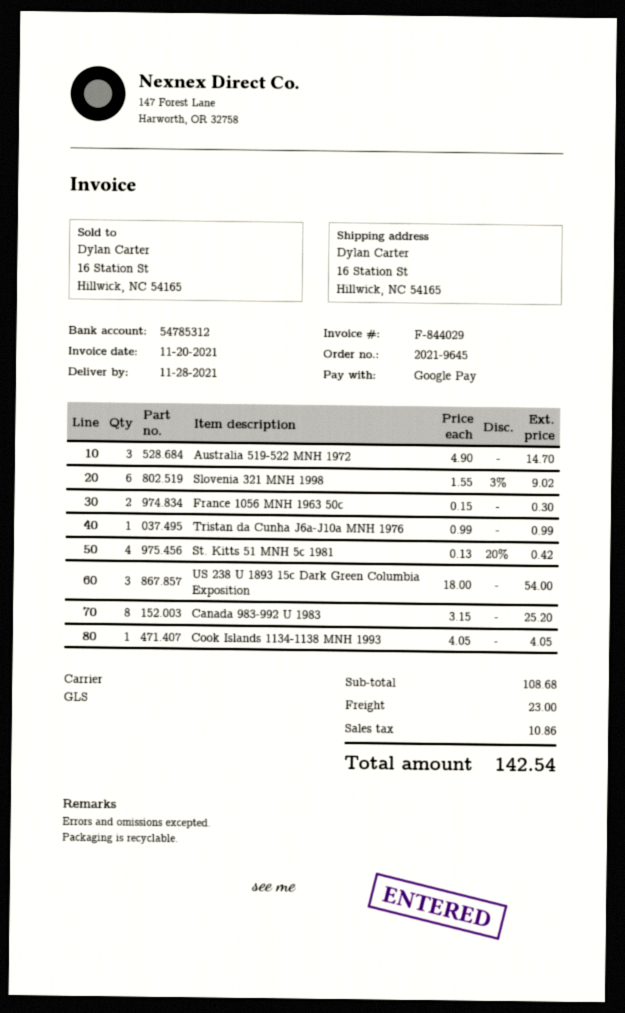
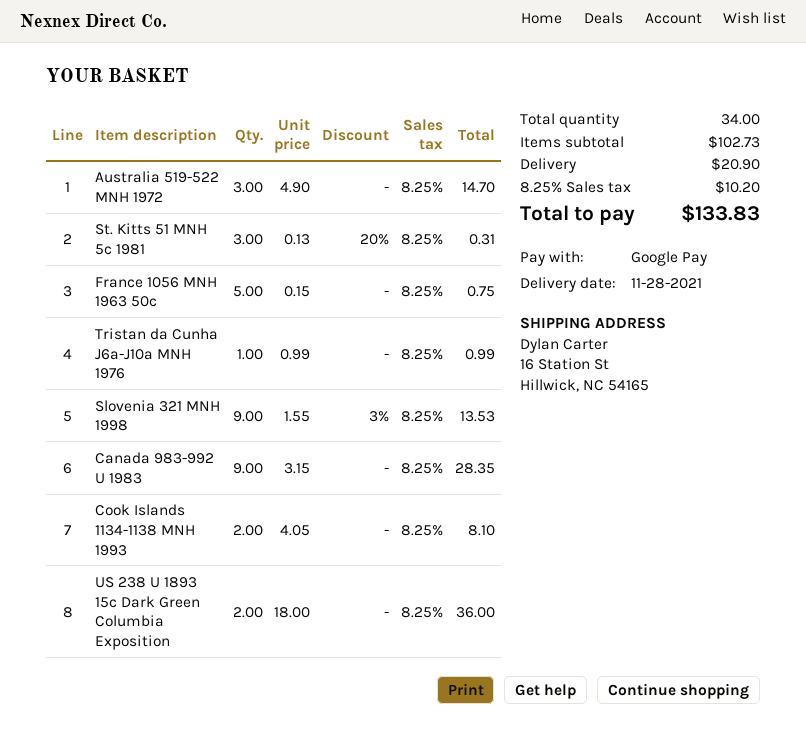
Slovenia 321 MNH 1998: 6 x 1.55 - 3% = 9.02 -> 9 x 1.55 - 3% = 13.53
France 1056 MNH 1963 50c: 2 x 0.15 = 0.30 -> 5 x 0.15 = 0.75
St. Kitts 51 MNH 5c 1981: 4 x 0.13 - 20% = 0.42 -> 3 x 0.13 - 20% = 0.31
US 238 U 1893 15c Dark Green Columbia Exposition: 3 x 18.00 = 54.00 -> 2 x 18.00 = 36.00
Canada 983-992 U 1983: 8 x 3.15 = 25.20 -> 9 x 3.15 = 28.35
Cook Islands 1134-1138 MNH 1993: 1 x 4.05 = 4.05 -> 2 x 4.05 = 8.10
subtotal: 108.68 -> 102.73
shipping: 23.00 -> 20.90
tax: 10.86 -> 10.20
total: 142.54 -> 133.83

